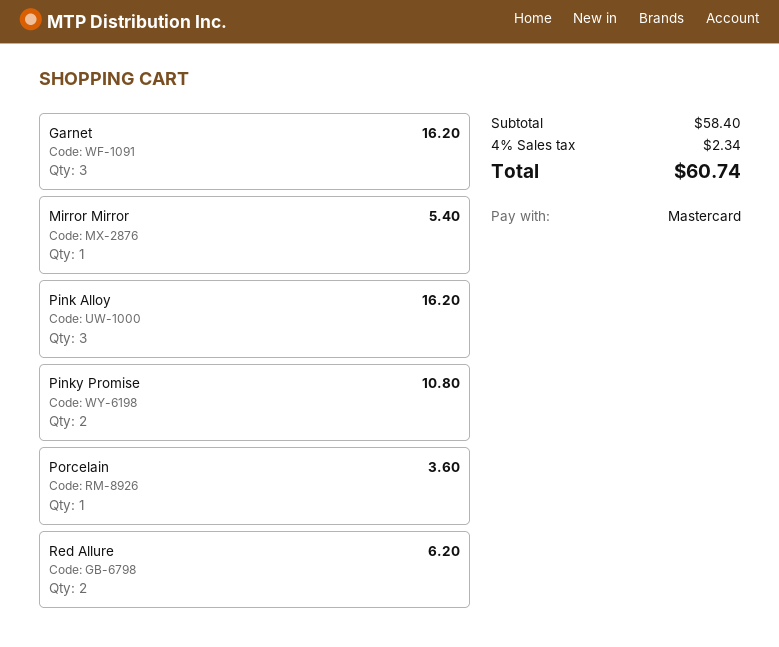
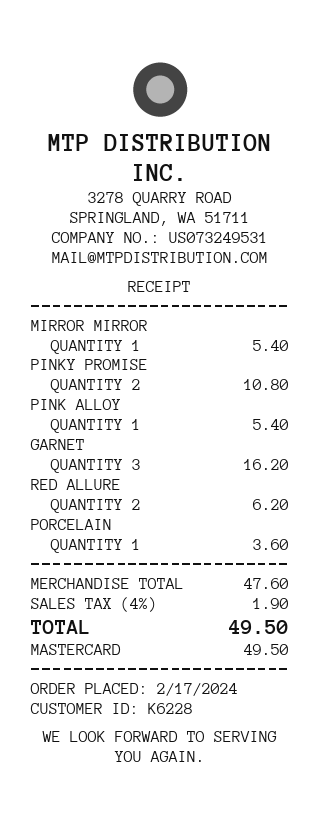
Pink Alloy: 3 for 16.20 -> 1 for 5.40
subtotal: 58.40 -> 47.60
tax: 4% = 2.34 -> 4% = 1.90
total: 60.74 -> 49.50

